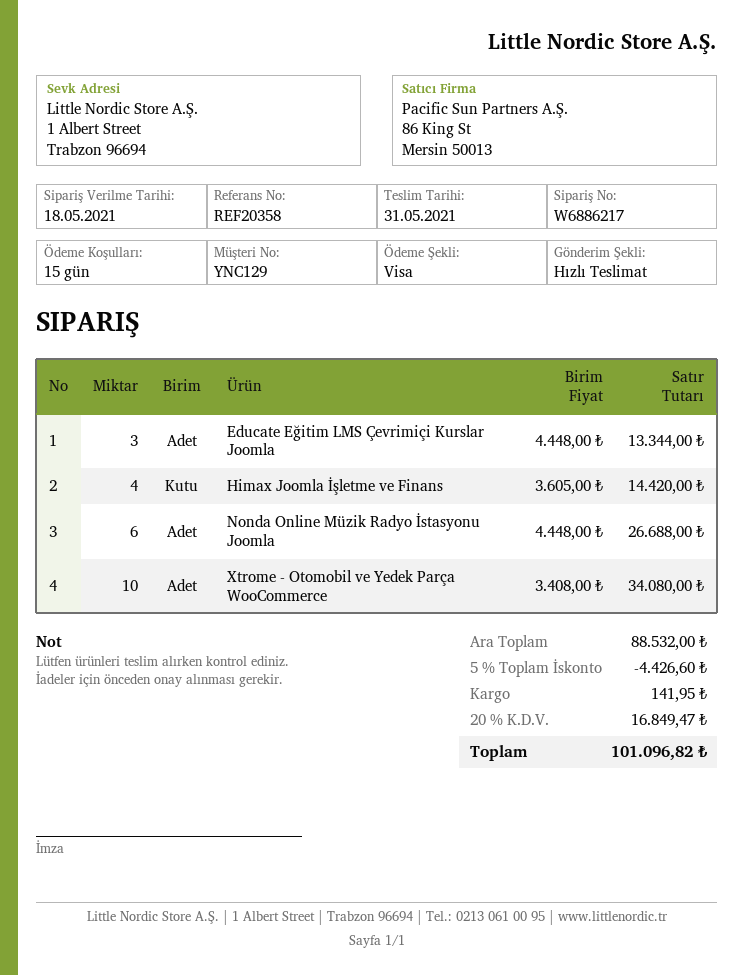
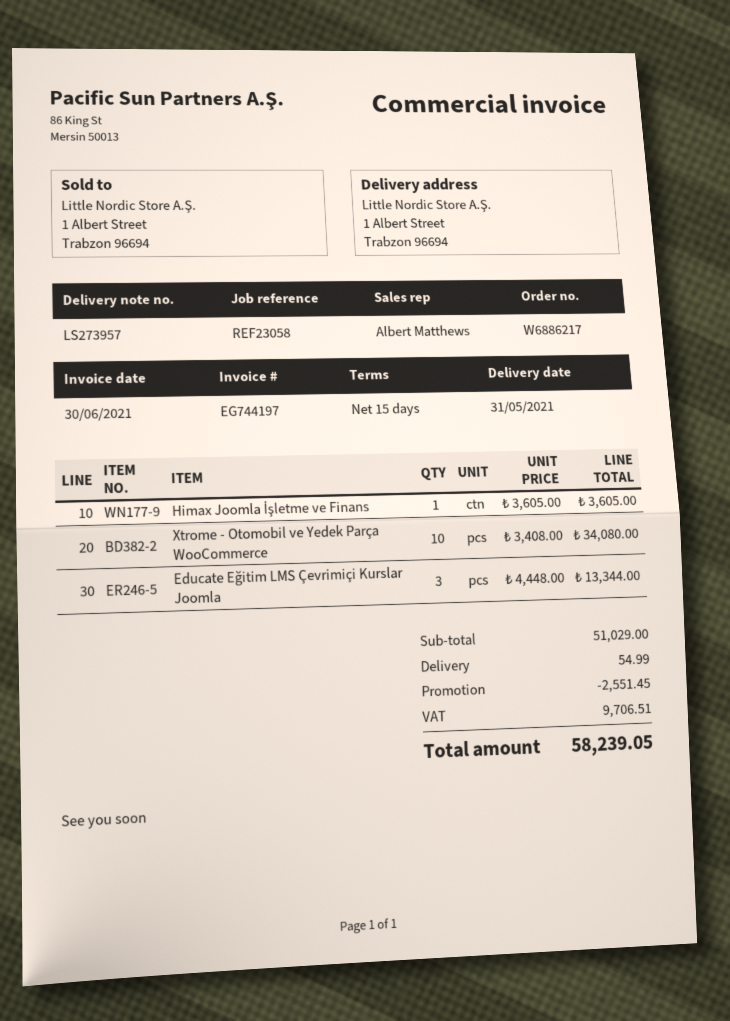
reference: REF20358 -> REF23058
Himax Joomla İşletme ve Finans: 4 x 3605.00 = 14420.00 -> 1 x 3605.00 = 3605.00
Nonda Online Müzik Radyo İstasyonu Joomla: 6 x 4448.00 = 26688.00 -> none
subtotal: 88532.00 -> 51029.00
discount: 4426.60 -> 2551.45
shipping: 141.95 -> 54.99
tax: 16849.47 -> 9706.51
total: 101096.82 -> 58239.05

